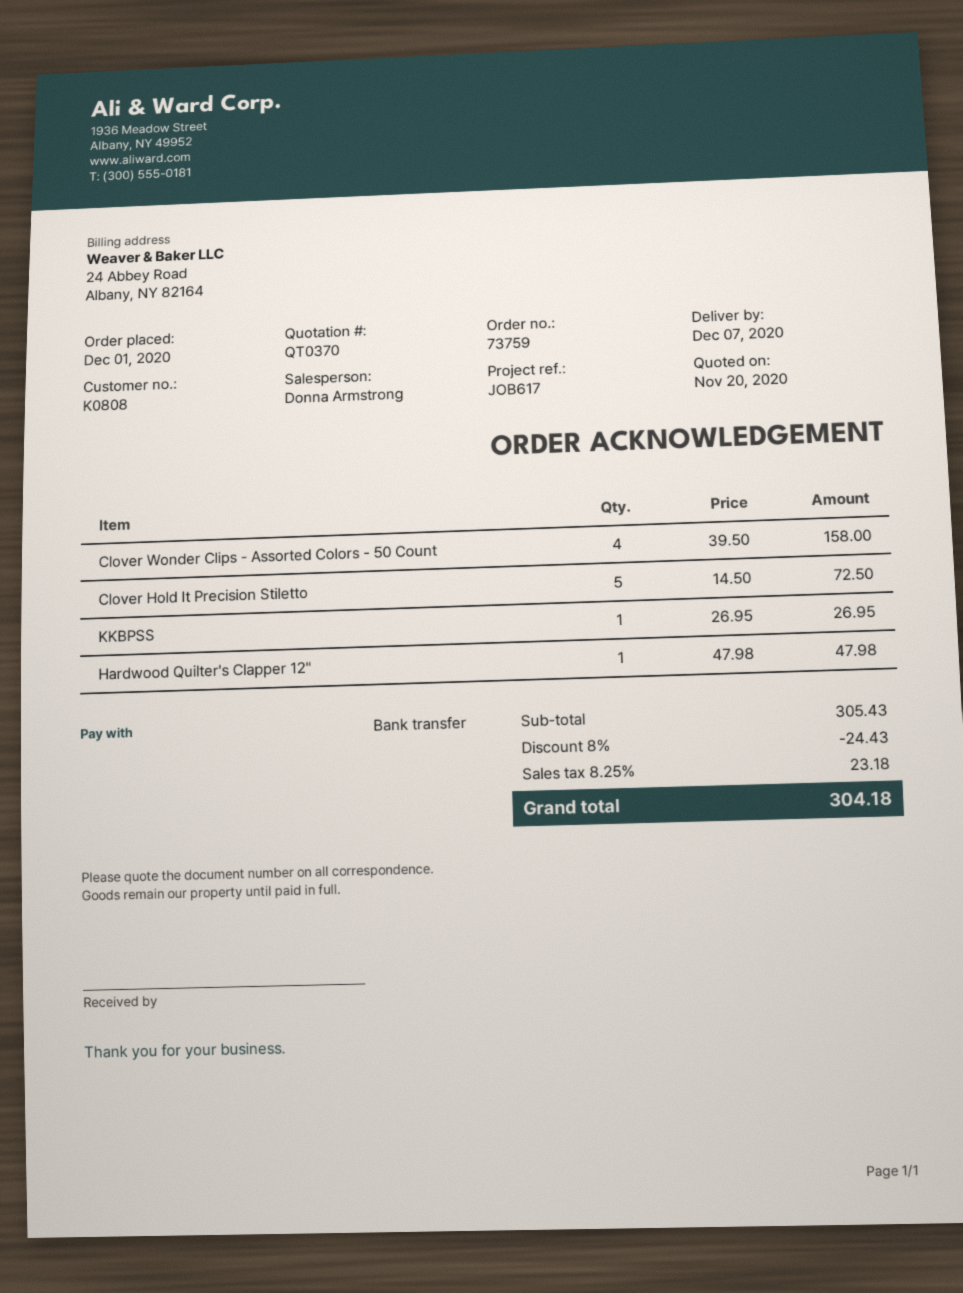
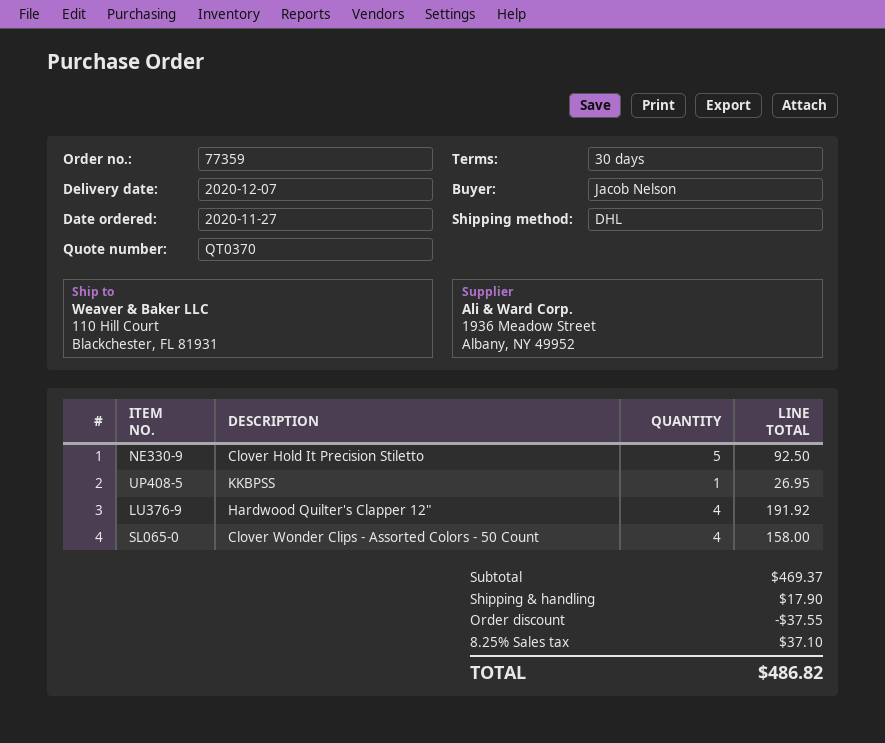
order number: 73759 -> 77359
order date: 2020-12-01 -> 2020-11-27
Clover Hold It Precision Stiletto: 5 for 72.50 -> 5 for 92.50
Hardwood Quilter's Clapper 12": 1 for 47.98 -> 4 for 191.92
subtotal: 305.43 -> 469.37
discount: 24.43 -> 37.55
shipping: none -> 17.90
tax: 8.25% = 23.18 -> 8.25% = 37.10
total: 304.18 -> 486.82

